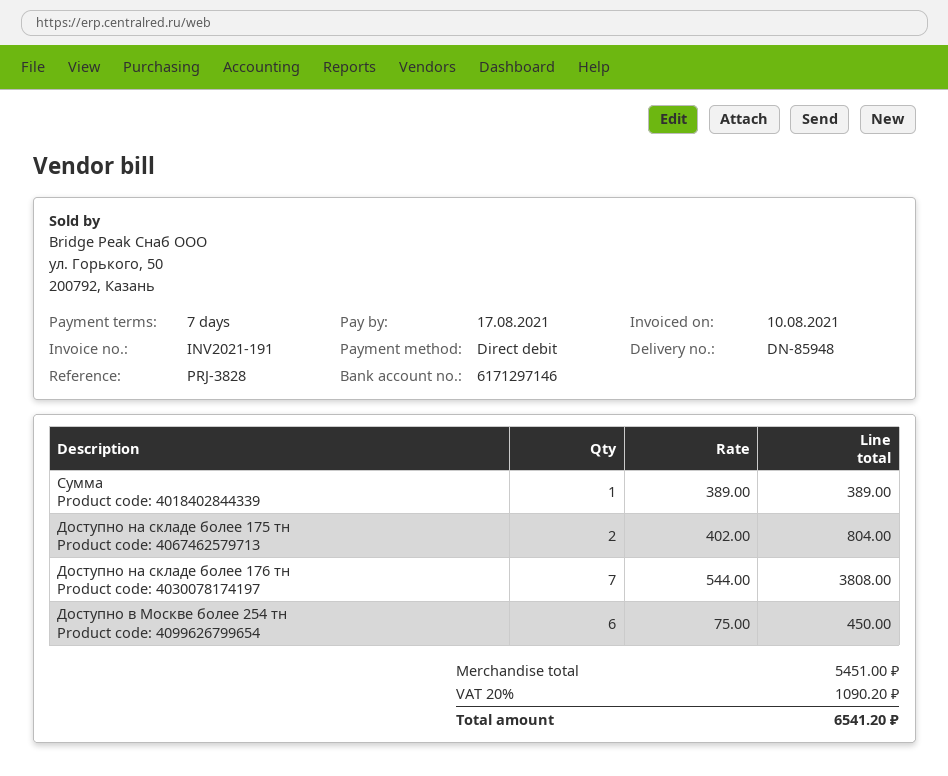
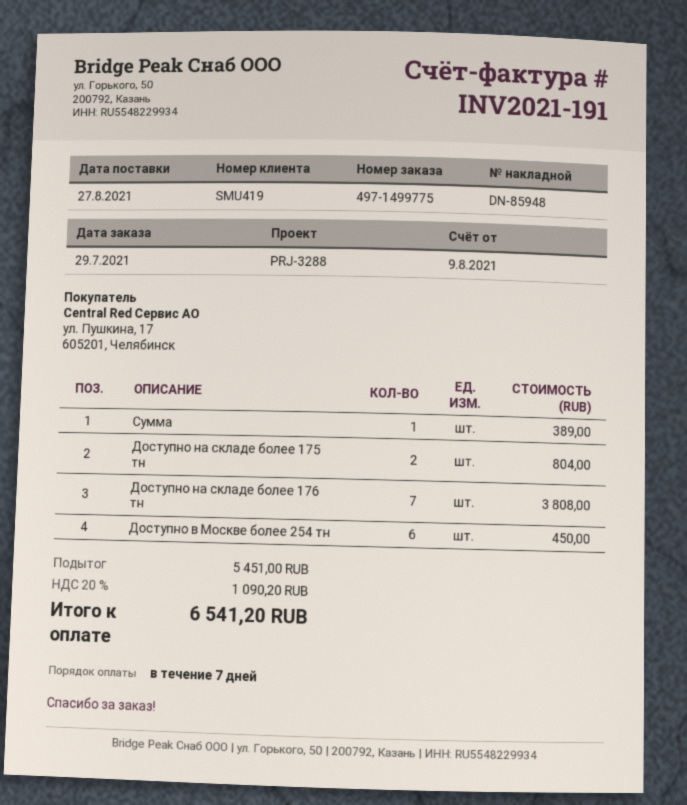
invoice date: 2021-08-10 -> 2021-08-09
reference: PRJ-3828 -> PRJ-3288

